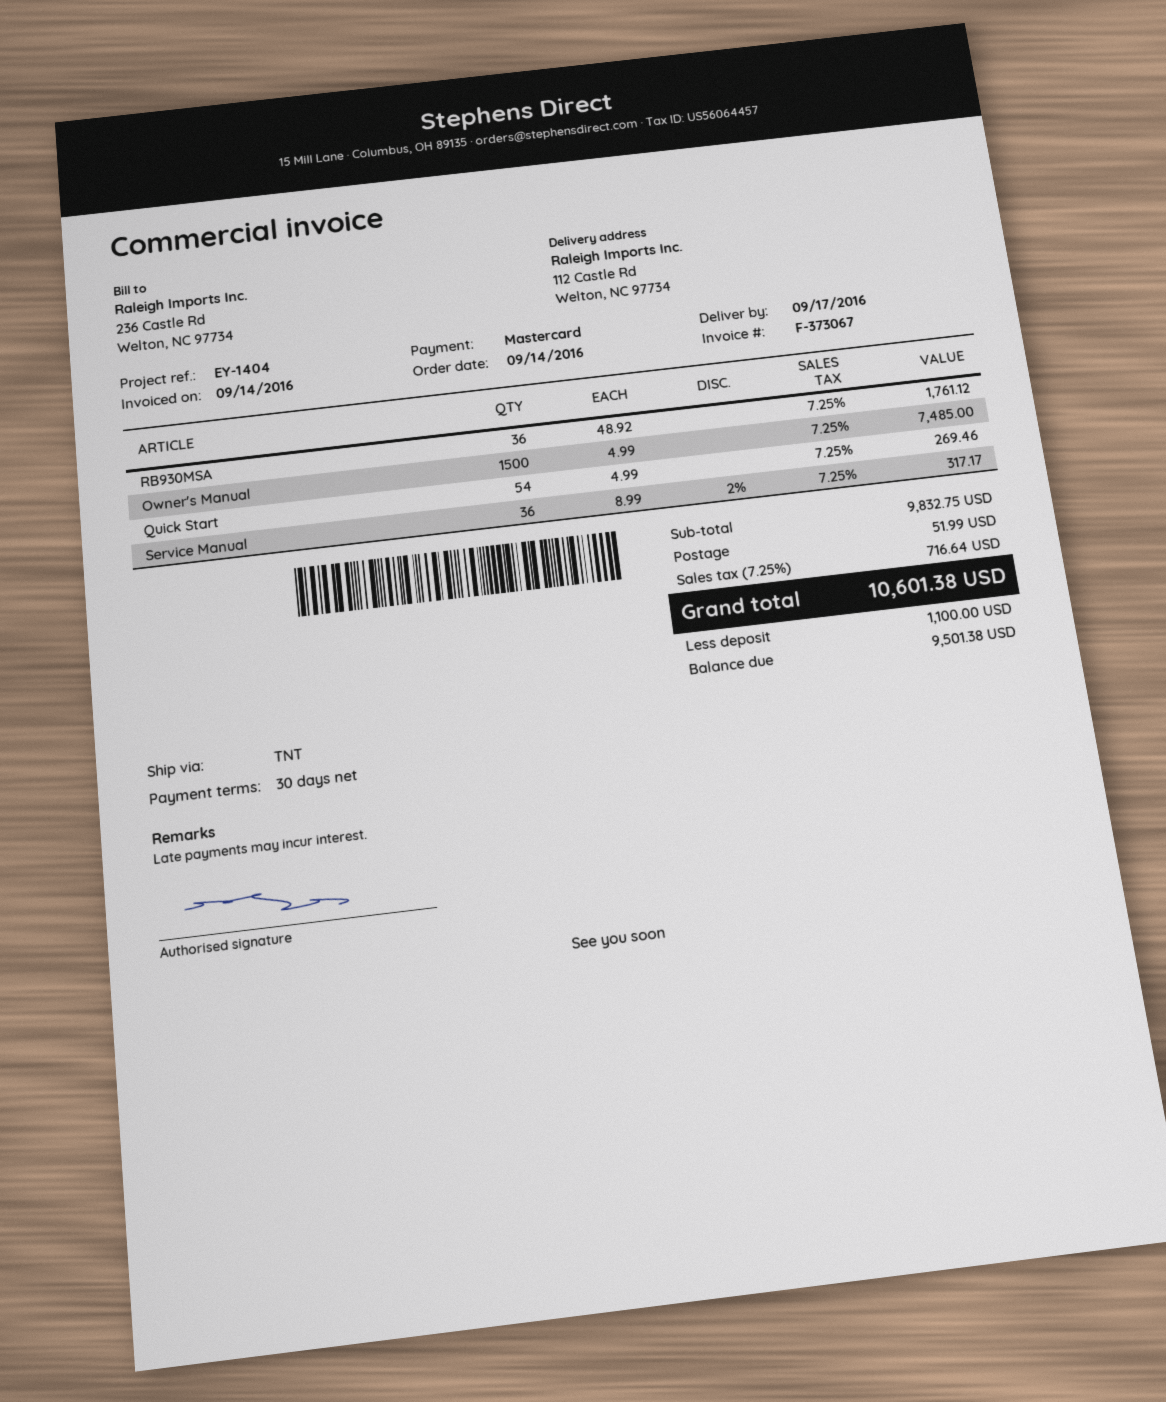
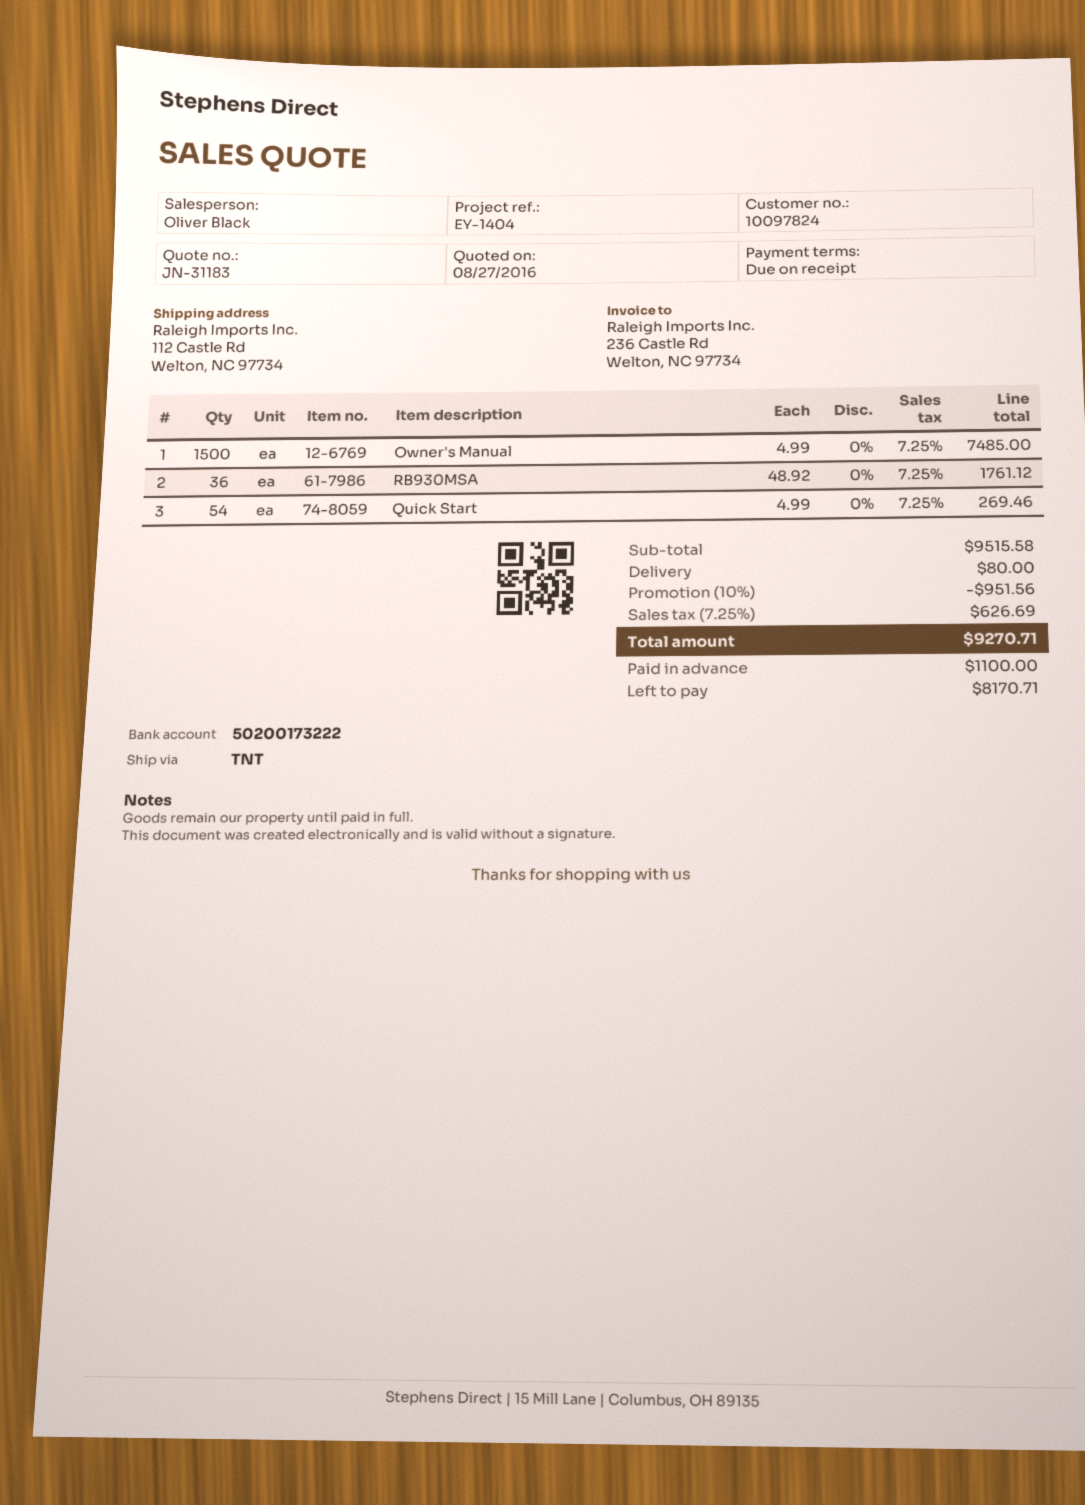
payment terms: 30 days -> on receipt
Service Manual: 36 x 8.99 - 2% = 317.17 -> none
subtotal: 9832.75 -> 9515.58
discount: none -> 10% = 951.56
shipping: 51.99 -> 80.00
tax: 7.25% = 716.64 -> 7.25% = 626.69
total: 10601.38 -> 9270.71
balance: 9501.38 -> 8170.71

